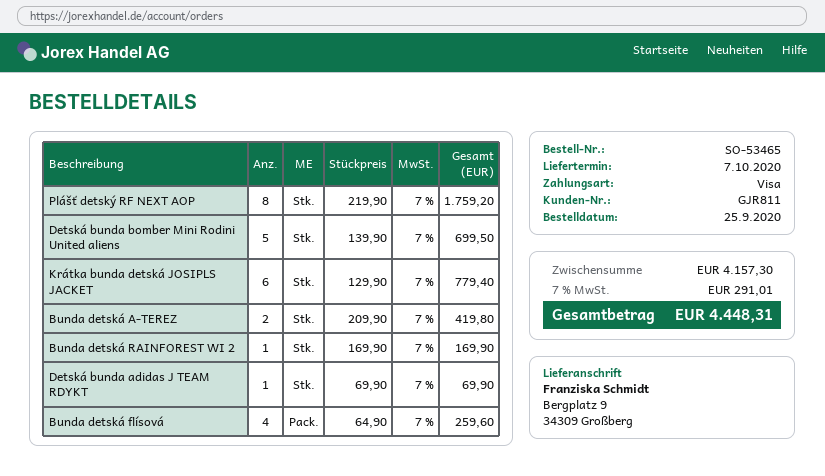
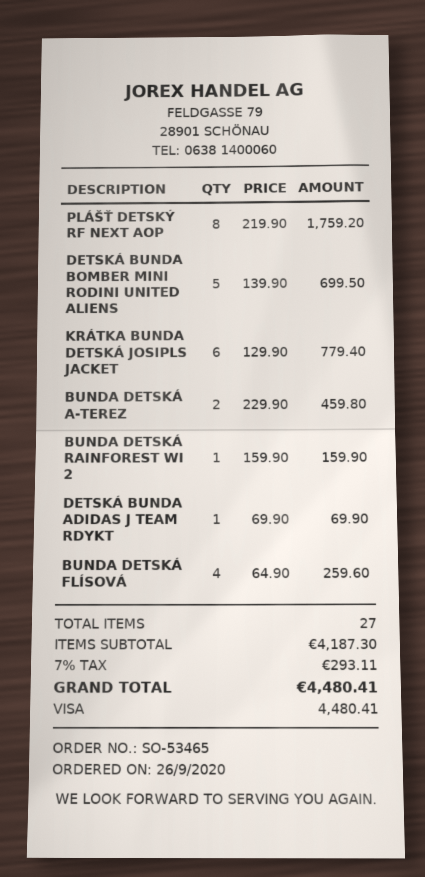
order date: 2020-09-25 -> 2020-09-26
Bunda detská A-TEREZ: 2 x 209.90 = 419.80 -> 2 x 229.90 = 459.80
Bunda detská RAINFOREST WI 2: 1 x 169.90 = 169.90 -> 1 x 159.90 = 159.90
subtotal: 4157.30 -> 4187.30
tax: 7% = 291.01 -> 7% = 293.11
total: 4448.31 -> 4480.41

